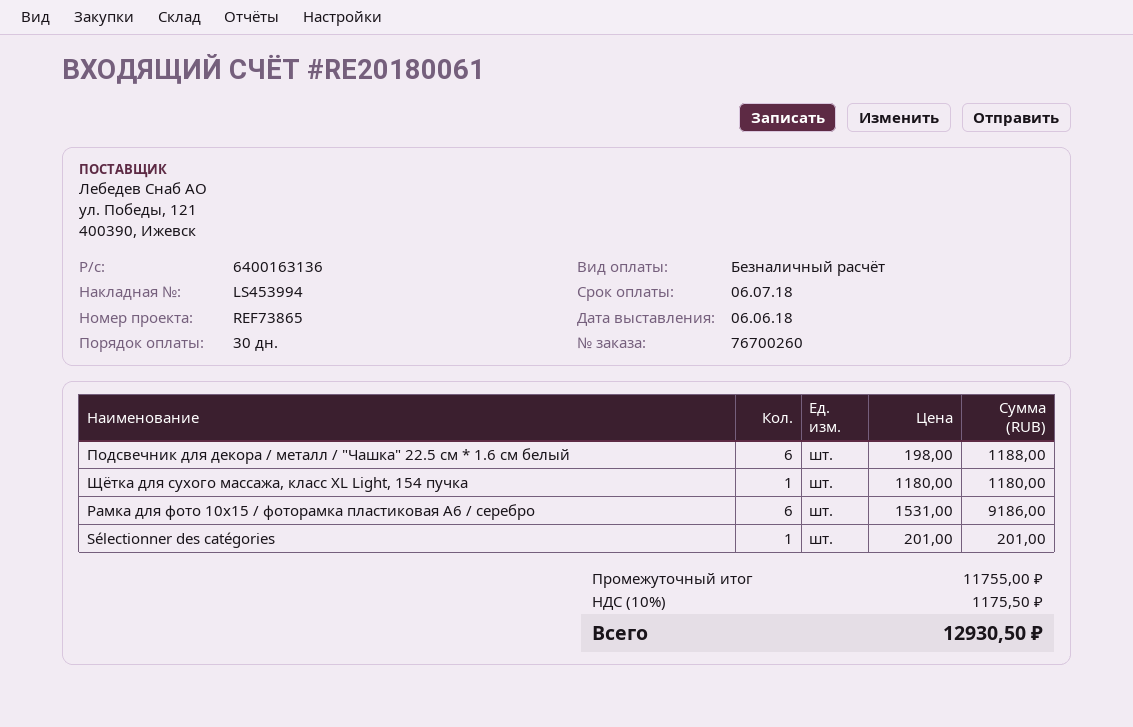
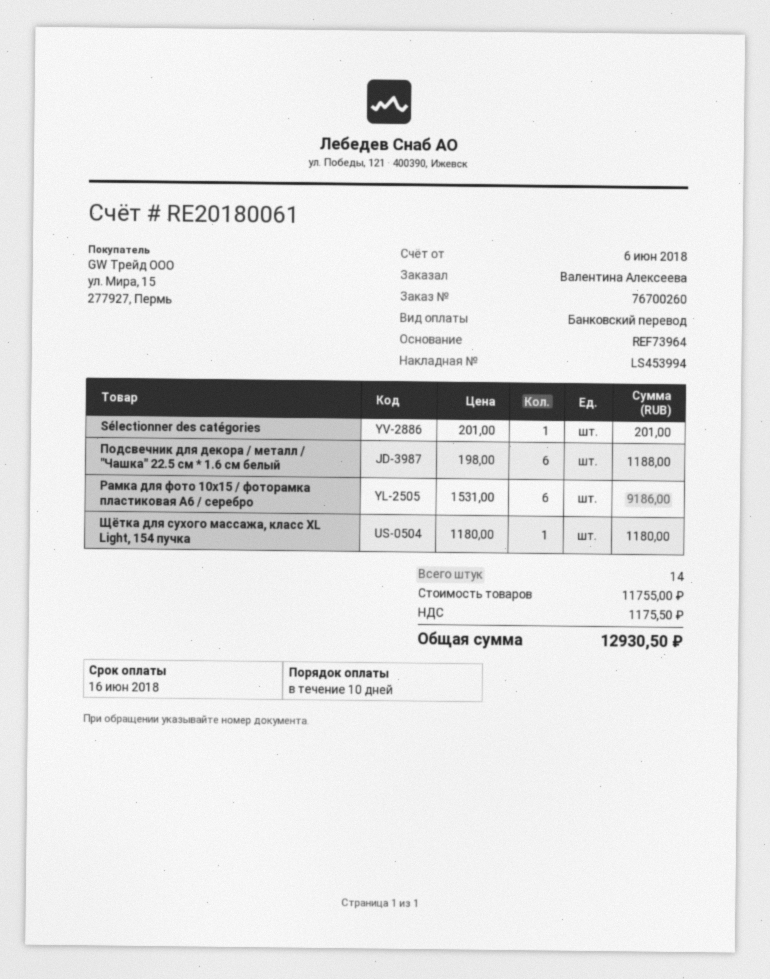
payment terms: 30 days -> 10 days
due date: 2018-07-06 -> 2018-06-16
reference: REF73865 -> REF73964

